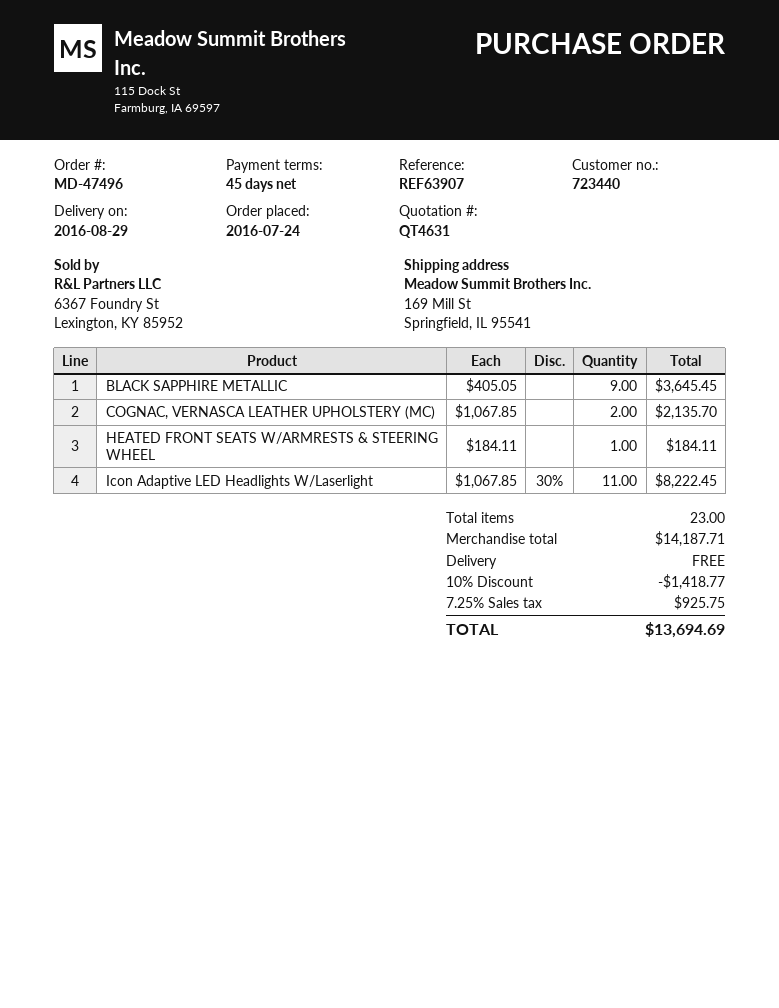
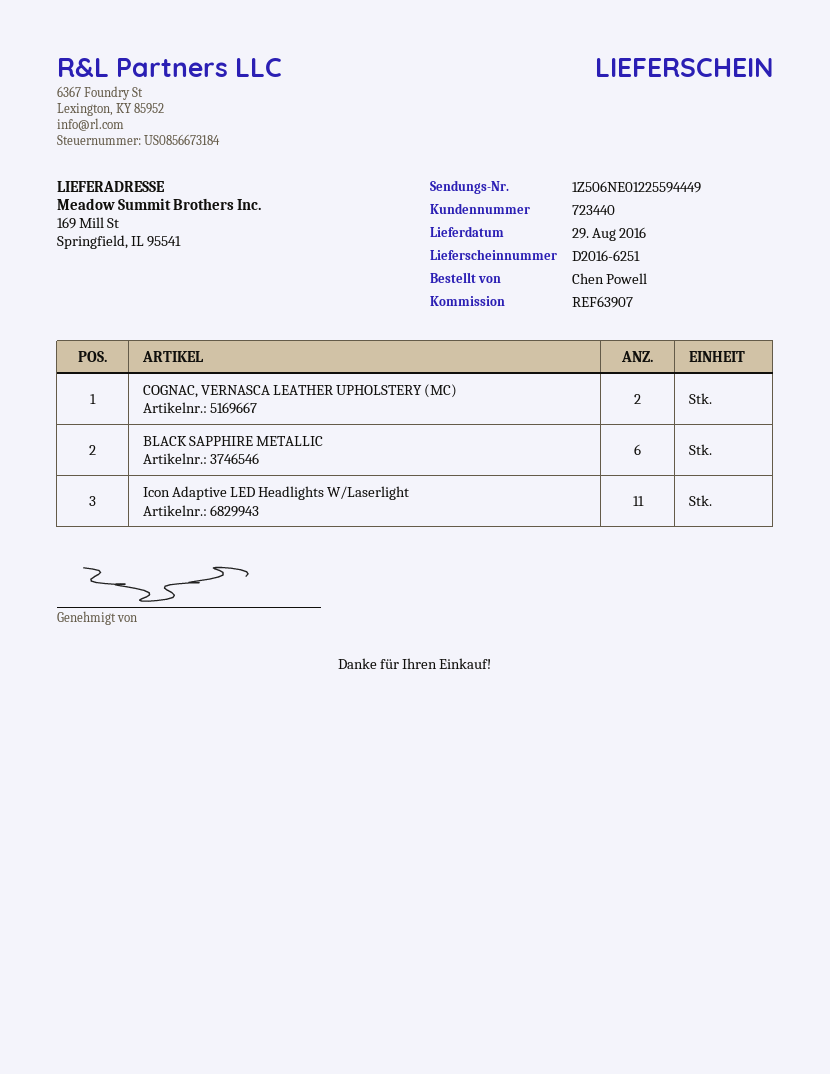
BLACK SAPPHIRE METALLIC: 9 -> 6
HEATED FRONT SEATS W/ARMRESTS & STEERING WHEEL: 1 -> none

